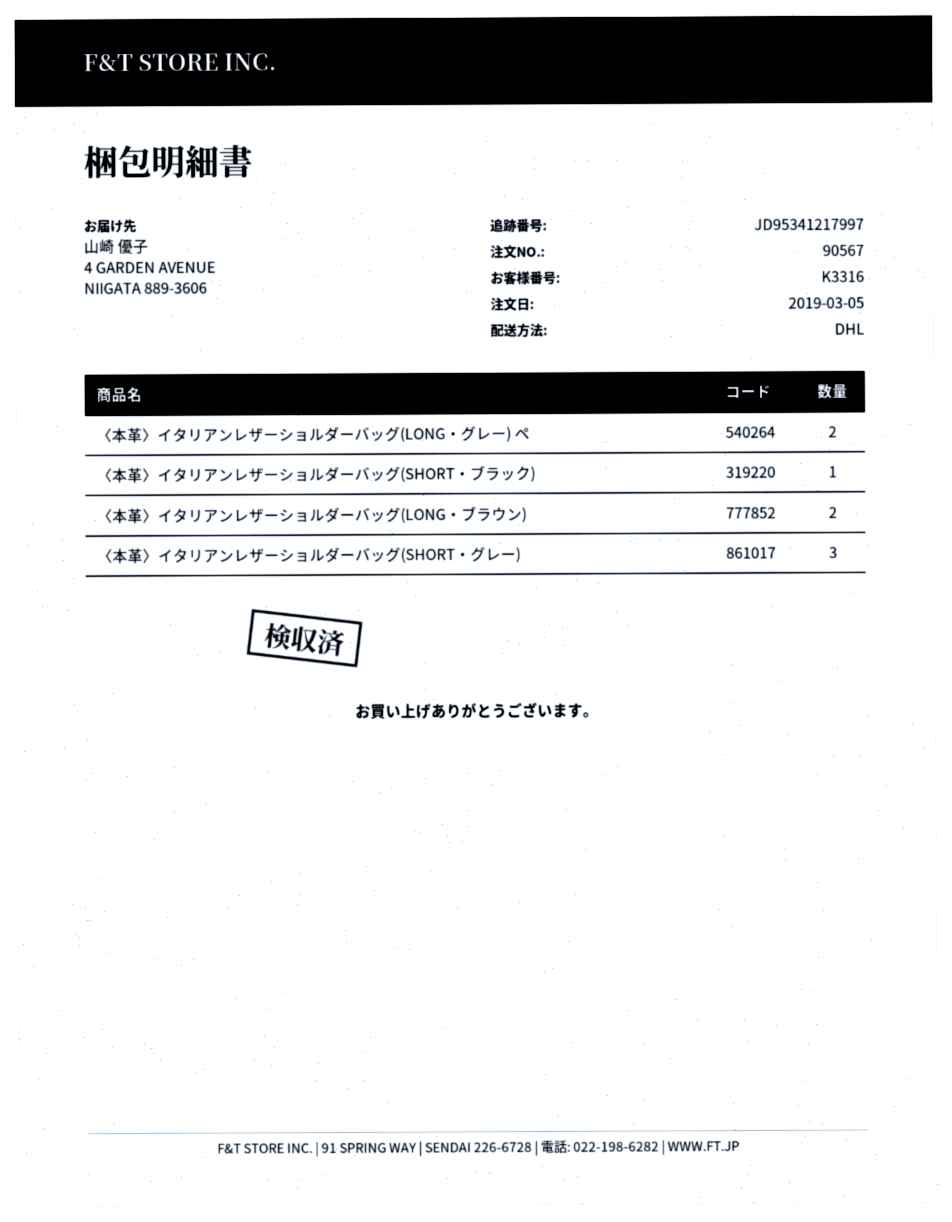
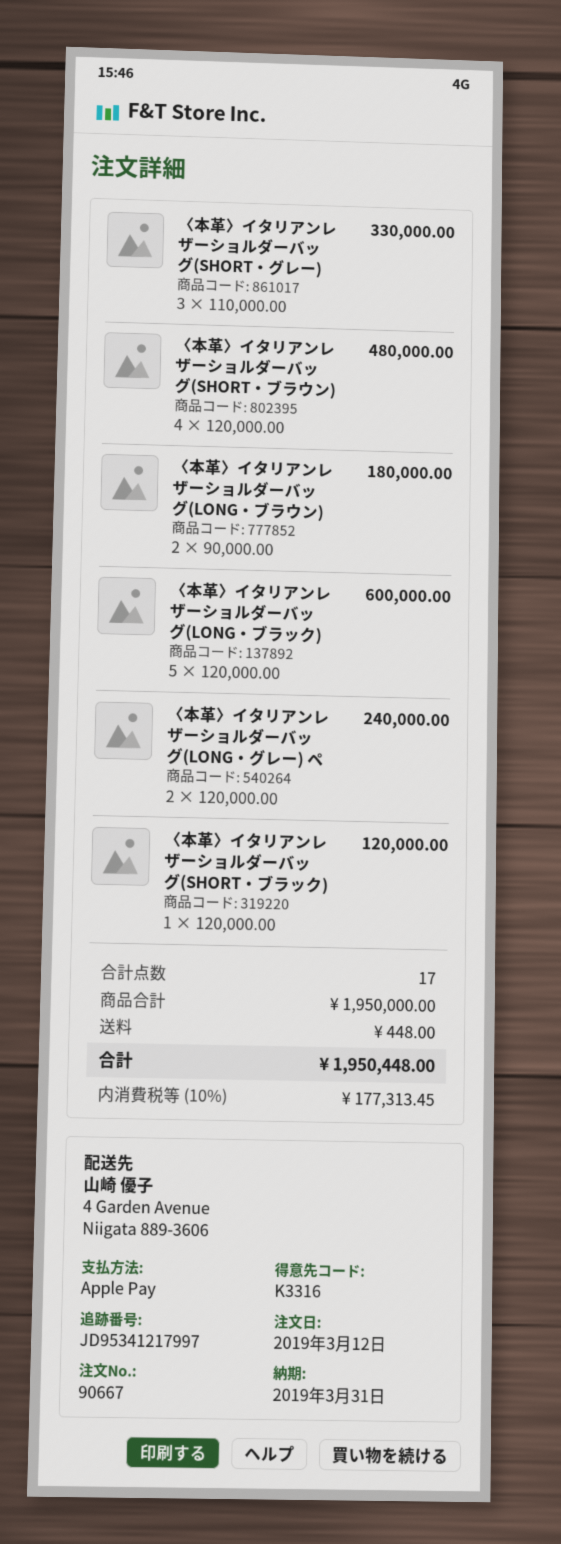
order number: 90567 -> 90667
order date: 2019-03-05 -> 2019-03-12
〈本革〉イタリアンレザーショルダーバッグ(SHORT・ブラウン): none -> 4
〈本革〉イタリアンレザーショルダーバッグ(LONG・ブラック): none -> 5

